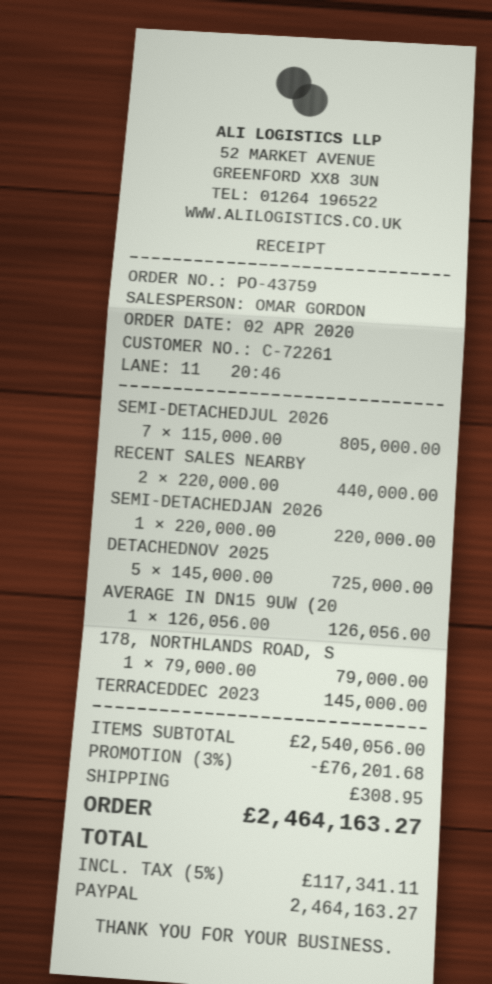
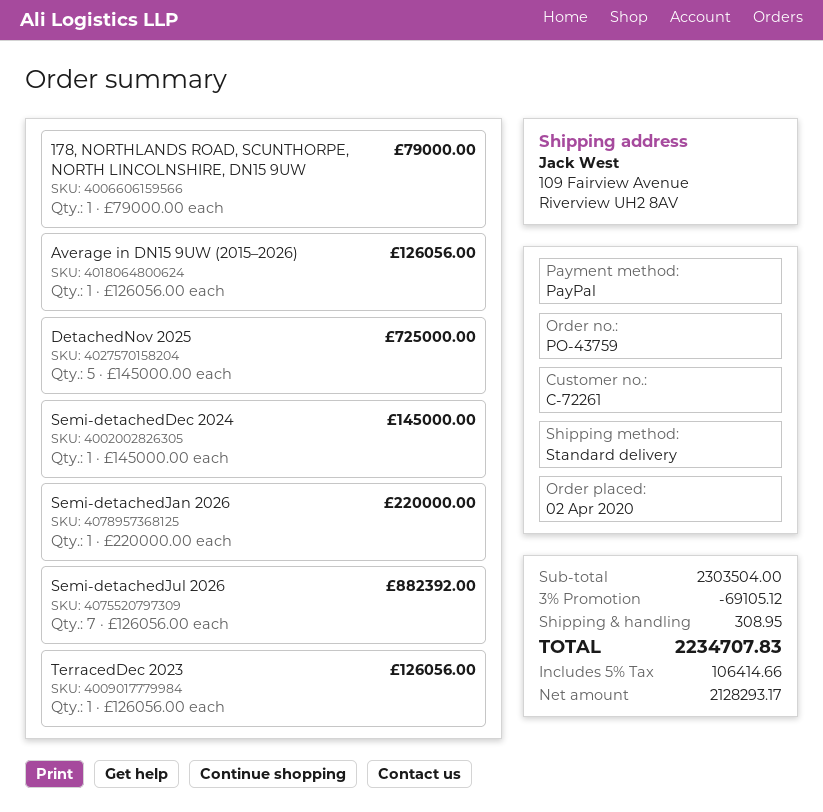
SEMI-DETACHEDJUL 2026: 7 x 115000.00 = 805000.00 -> 7 x 126056.00 = 882392.00
RECENT SALES NEARBY: 2 x 220000.00 = 440000.00 -> none
TERRACEDDEC 2023: 1 x 145000.00 = 145000.00 -> 1 x 126056.00 = 126056.00
Semi-detachedDec 2024: none -> 1 x 145000.00 = 145000.00
subtotal: 2540056.00 -> 2303504.00
discount: 3% = 76201.68 -> 3% = 69105.12
tax: 5% = 117341.11 -> 5% = 106414.66
total: 2464163.27 -> 2234707.83

